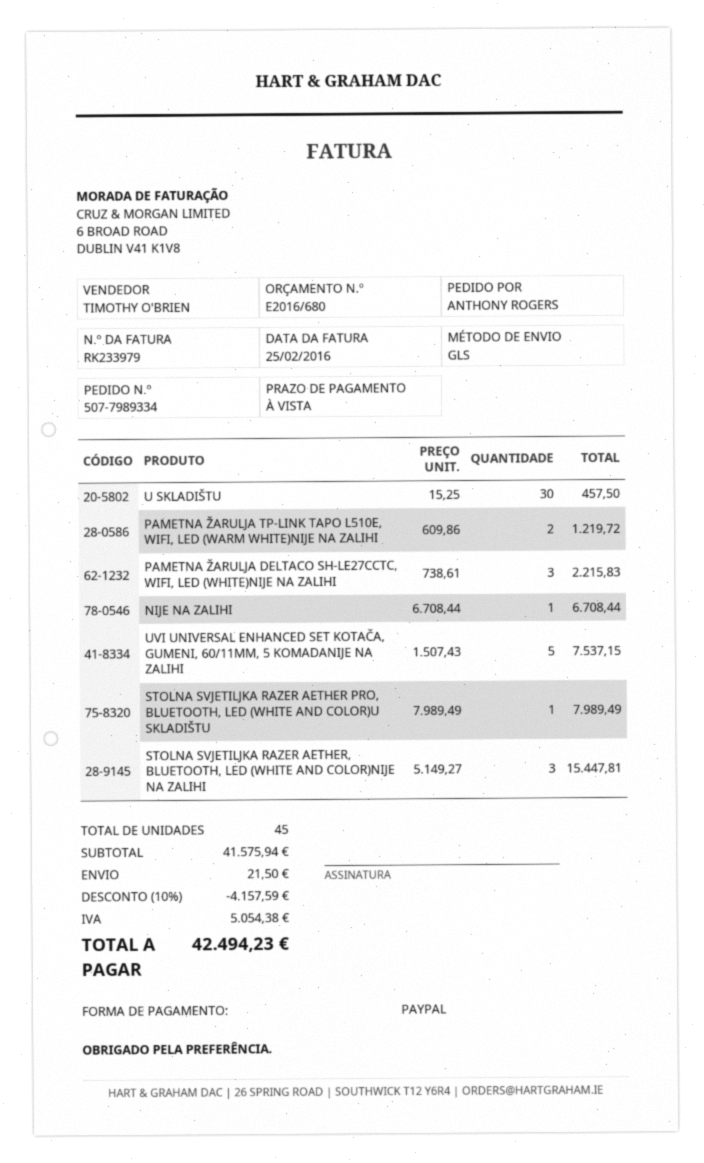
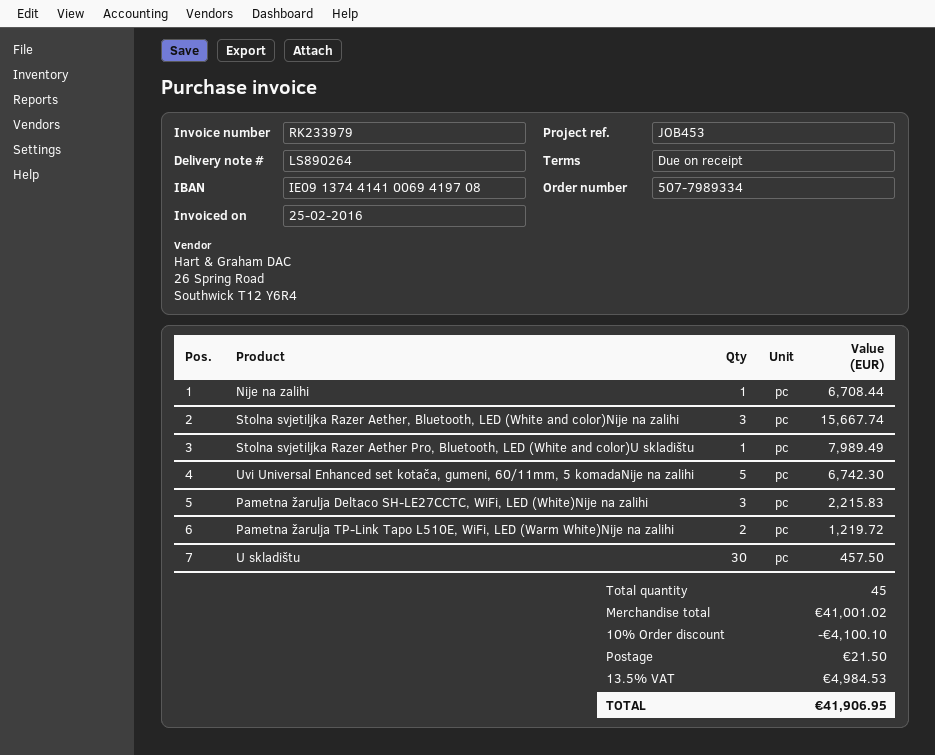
UVI UNIVERSAL ENHANCED SET KOTAČA, GUMENI, 60/11MM, 5 KOMADANIJE NA ZALIHI: 5 for 7537.15 -> 5 for 6742.30
STOLNA SVJETILJKA RAZER AETHER, BLUETOOTH, LED (WHITE AND COLOR)NIJE NA ZALIHI: 3 for 15447.81 -> 3 for 15667.74
subtotal: 41575.94 -> 41001.02
discount: 10% = 4157.59 -> 10% = 4100.10
tax: 5054.38 -> 4984.53
total: 42494.23 -> 41906.95

